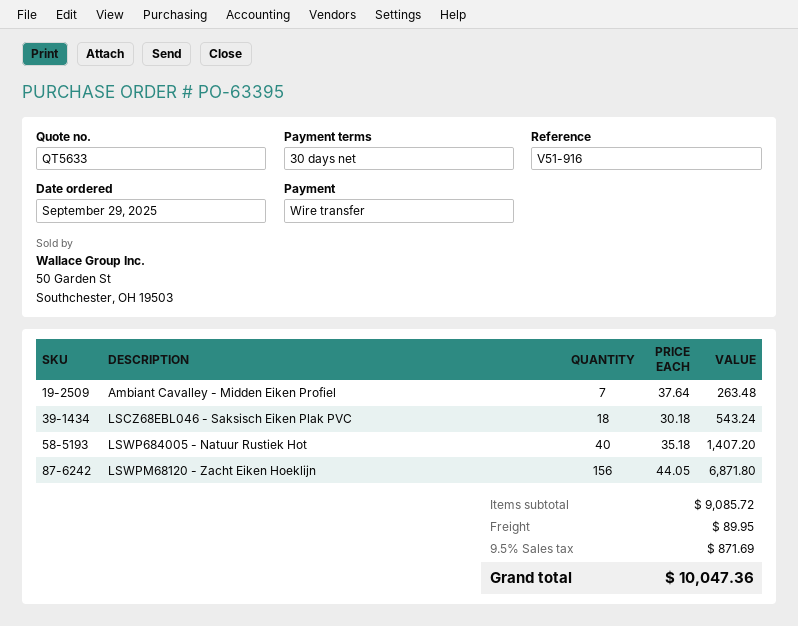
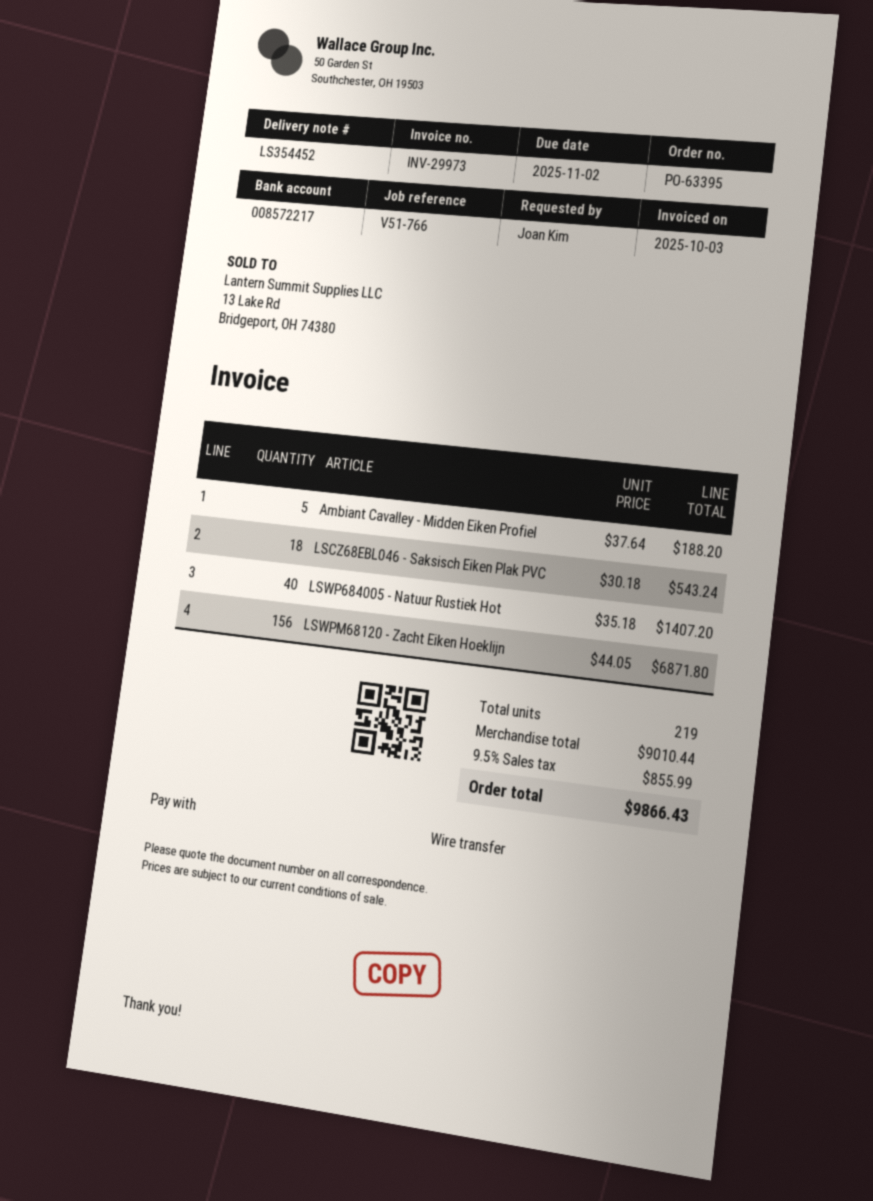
reference: V51-916 -> V51-766
Ambiant Cavalley - Midden Eiken Profiel: 7 x 37.64 = 263.48 -> 5 x 37.64 = 188.20
subtotal: 9085.72 -> 9010.44
shipping: 89.95 -> none
tax: 9.5% = 871.69 -> 9.5% = 855.99
total: 10047.36 -> 9866.43

